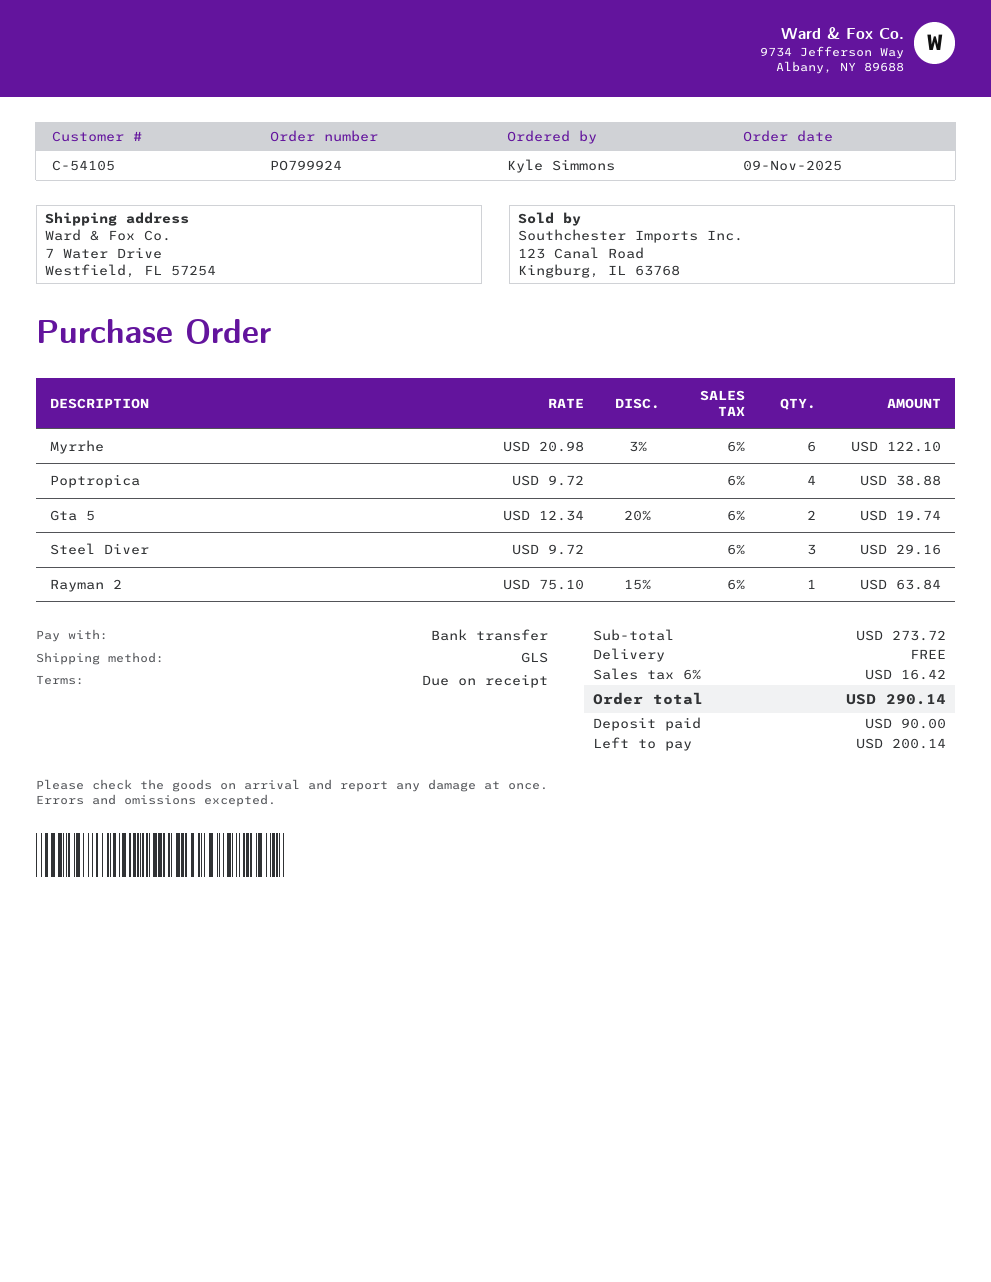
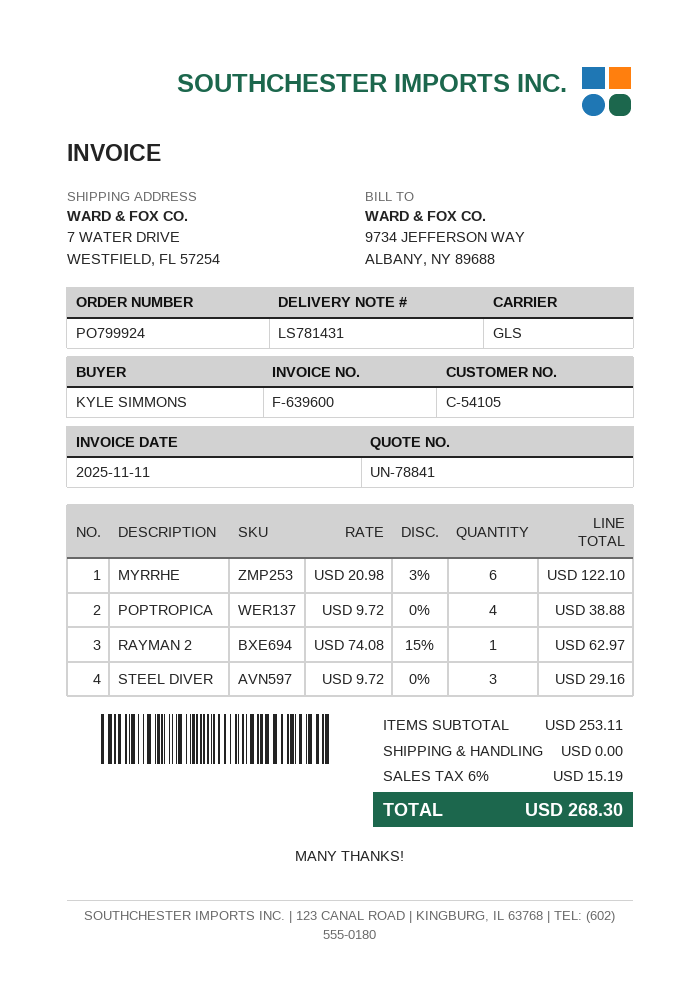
Gta 5: 2 x 12.34 - 20% = 19.74 -> none
Rayman 2: 1 x 75.10 - 15% = 63.84 -> 1 x 74.08 - 15% = 62.97
subtotal: 273.72 -> 253.11
tax: 6% = 16.42 -> 6% = 15.19
total: 290.14 -> 268.30

